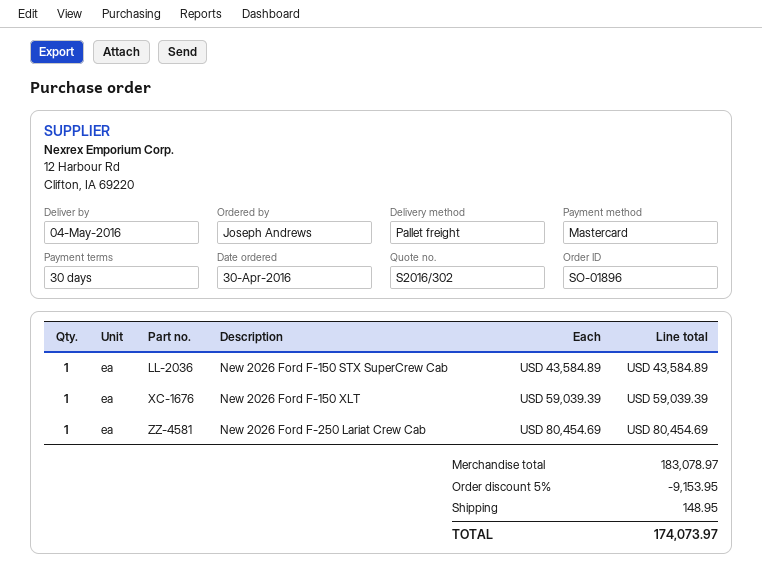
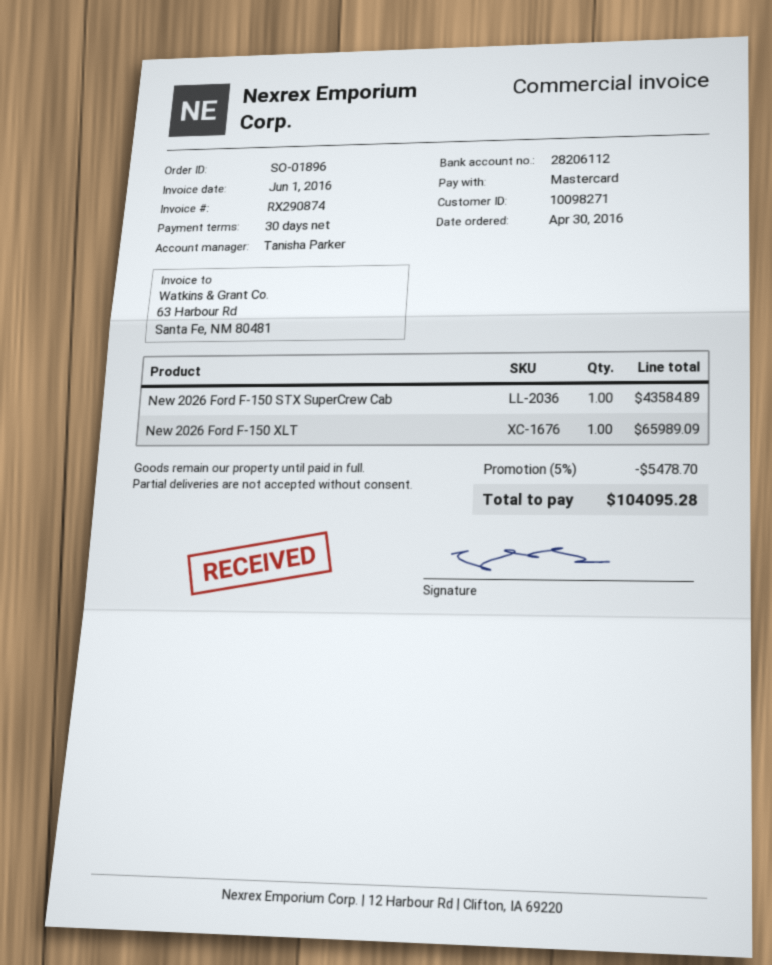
New 2026 Ford F-150 XLT: 1 for 59039.39 -> 1 for 65989.09
New 2026 Ford F-250 Lariat Crew Cab: 1 for 80454.69 -> none
discount: 5% = 9153.95 -> 5% = 5478.70
shipping: 148.95 -> none
total: 174073.97 -> 104095.28

